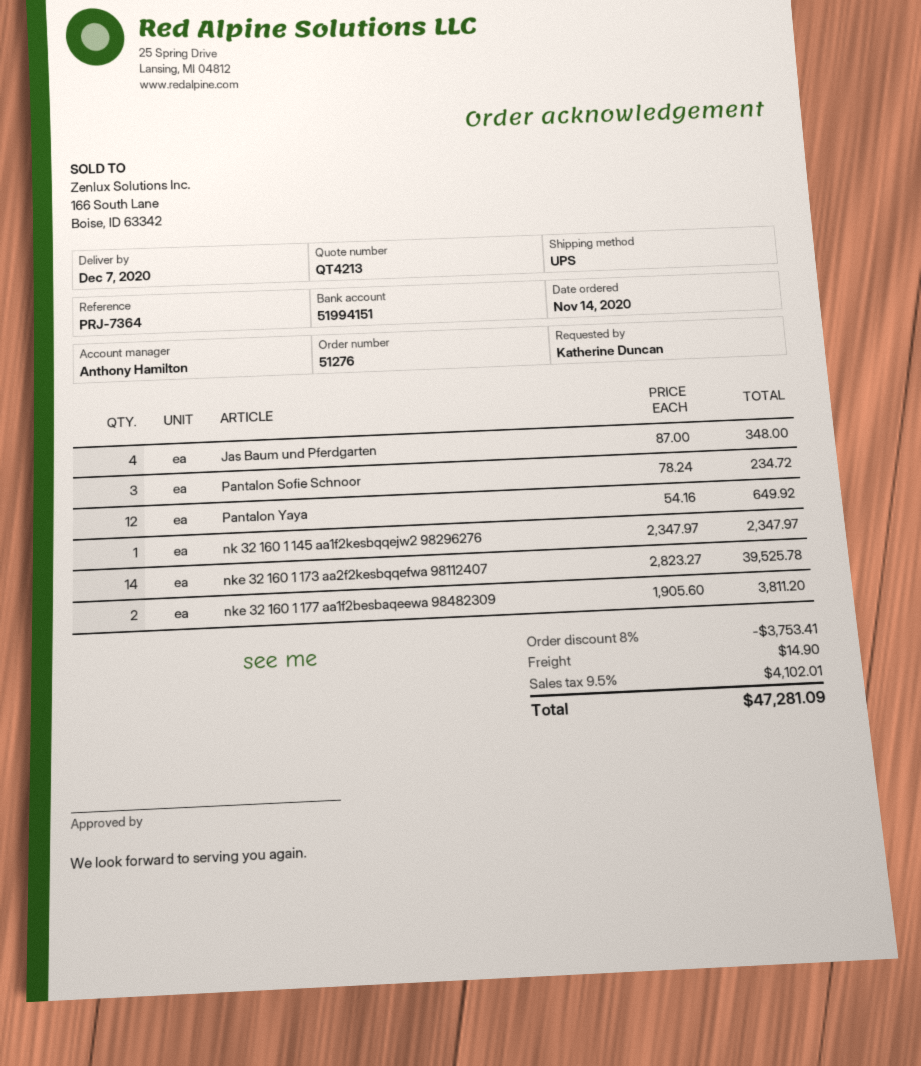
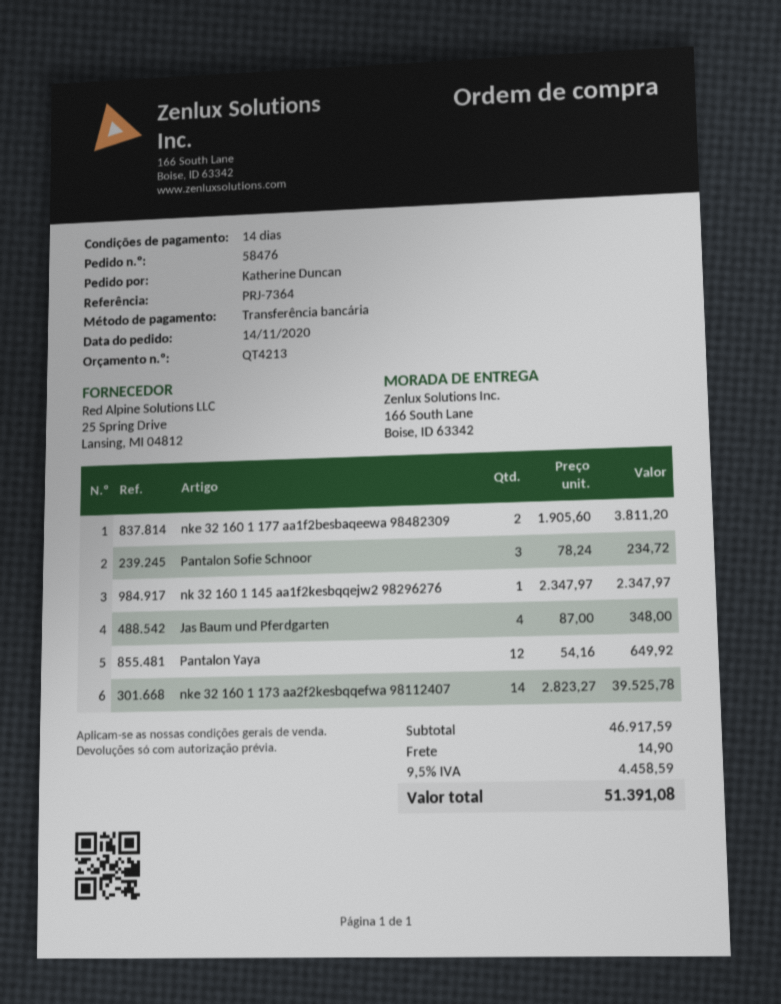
order number: 51276 -> 58476
discount: 8% = 3753.41 -> none
tax: 9.5% = 4102.01 -> 9.5% = 4458.59
total: 47281.09 -> 51391.08

